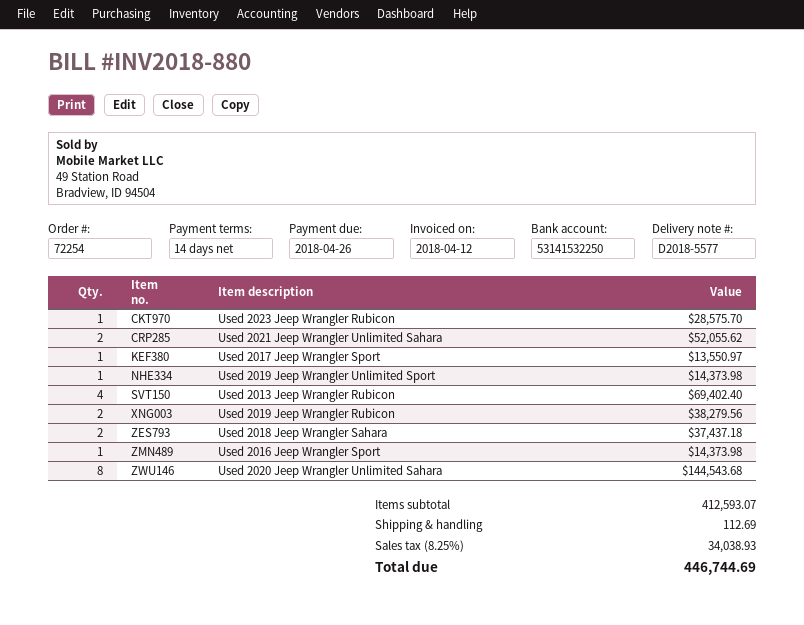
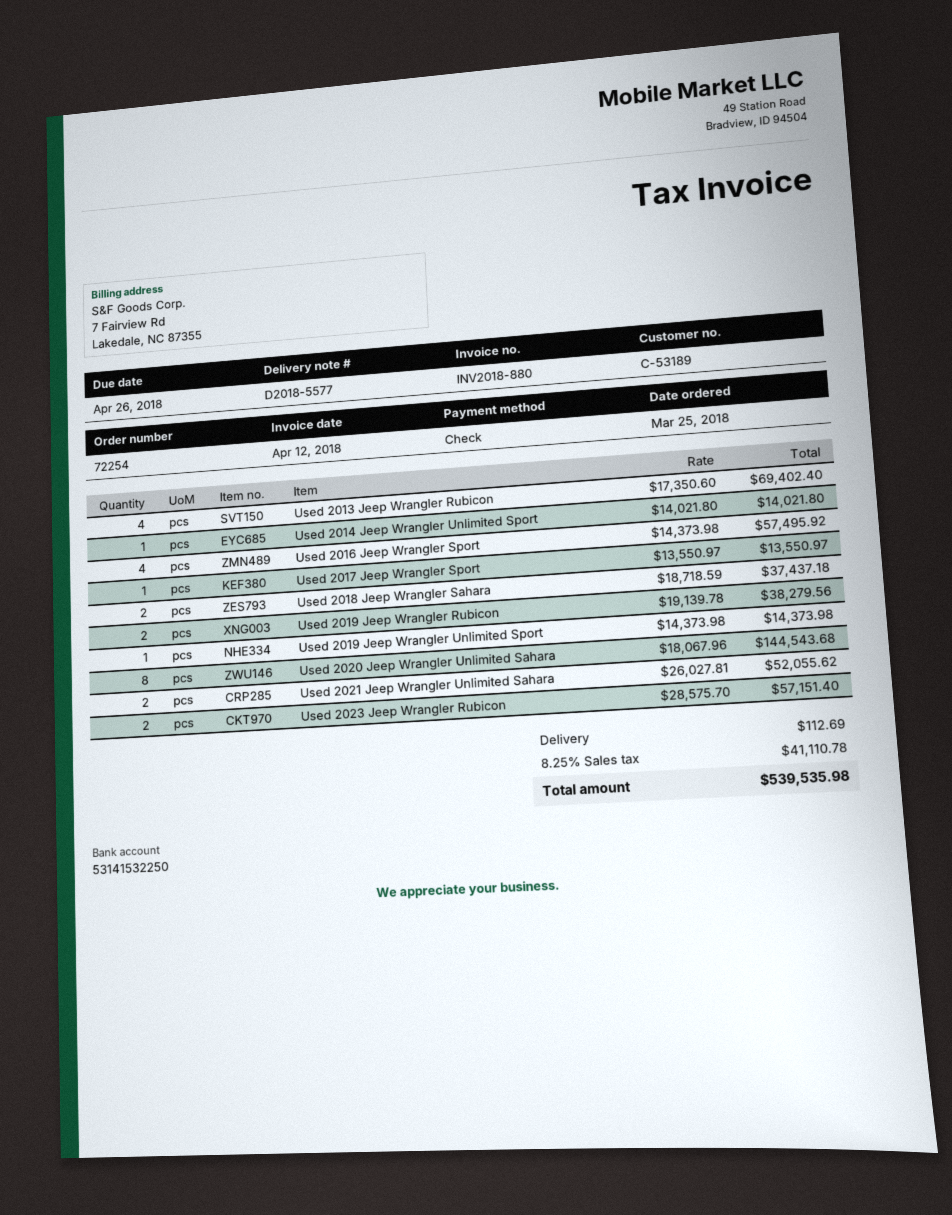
Used 2023 Jeep Wrangler Rubicon: 1 for 28575.70 -> 2 for 57151.40
Used 2016 Jeep Wrangler Sport: 1 for 14373.98 -> 4 for 57495.92
Used 2014 Jeep Wrangler Unlimited Sport: none -> 1 for 14021.80
tax: 8.25% = 34038.93 -> 8.25% = 41110.78
total: 446744.69 -> 539535.98

